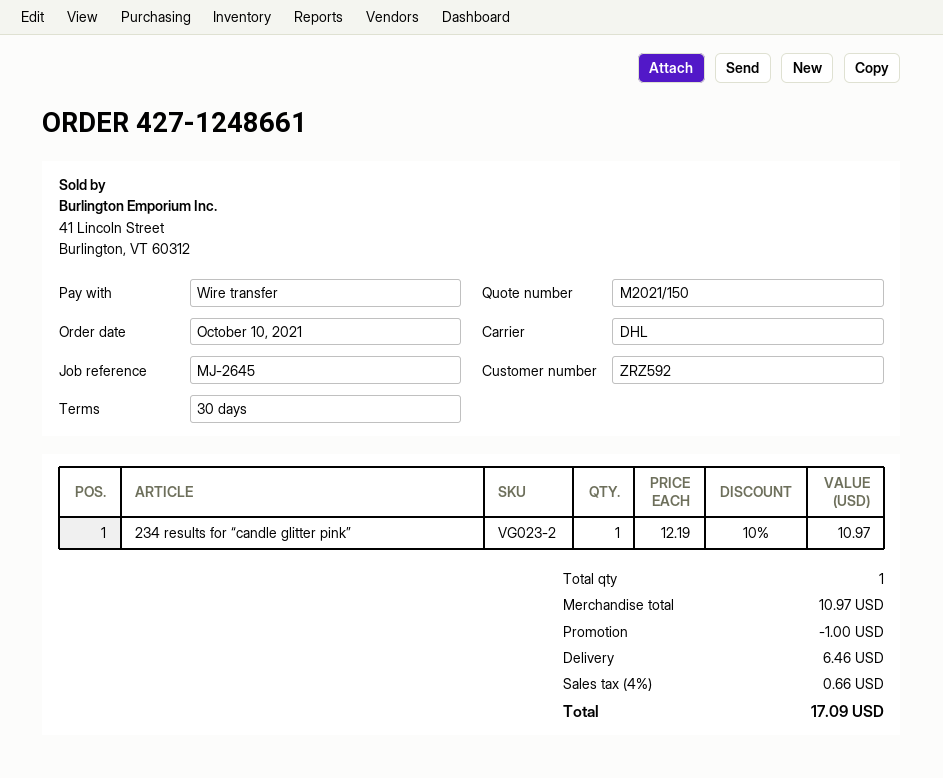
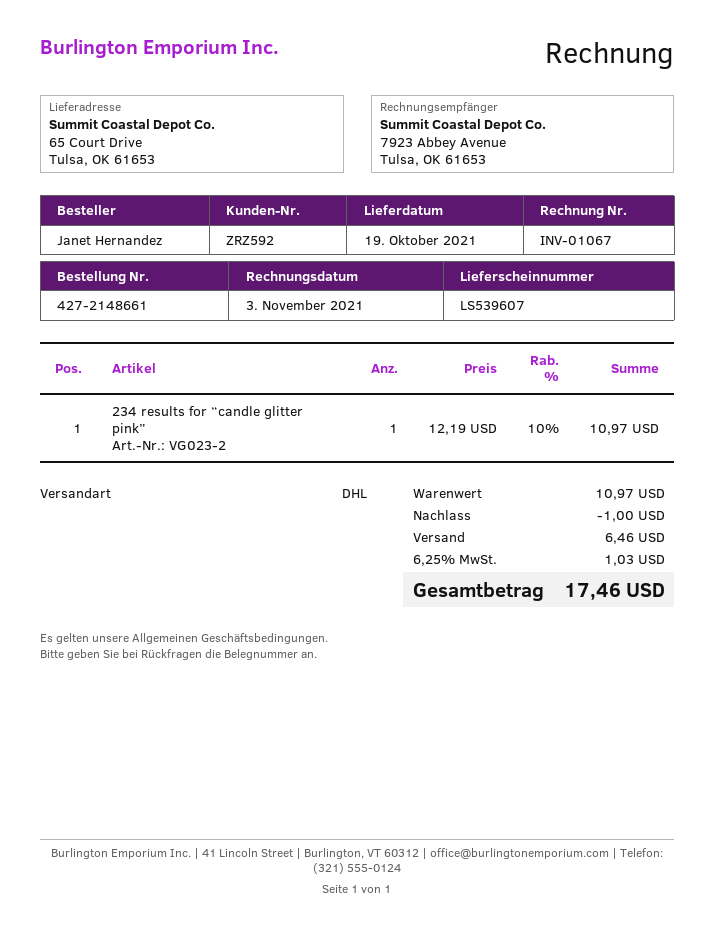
order number: 427-1248661 -> 427-2148661
tax: 4% = 0.66 -> 6.25% = 1.03
total: 17.09 -> 17.46

